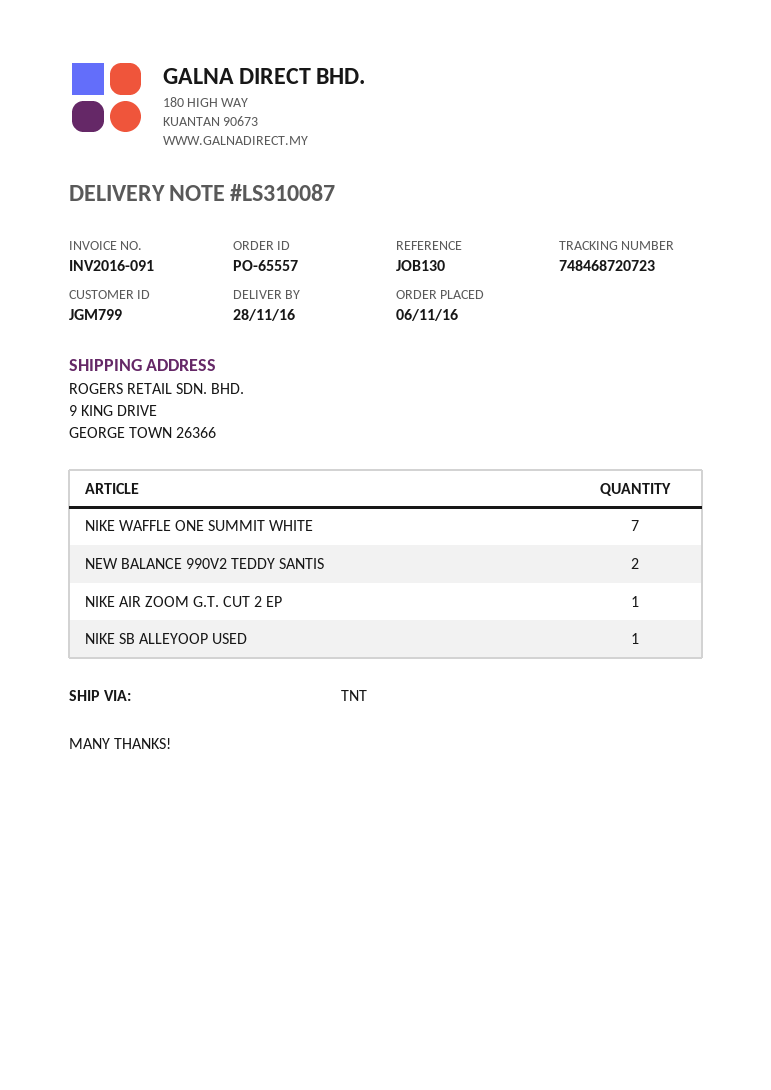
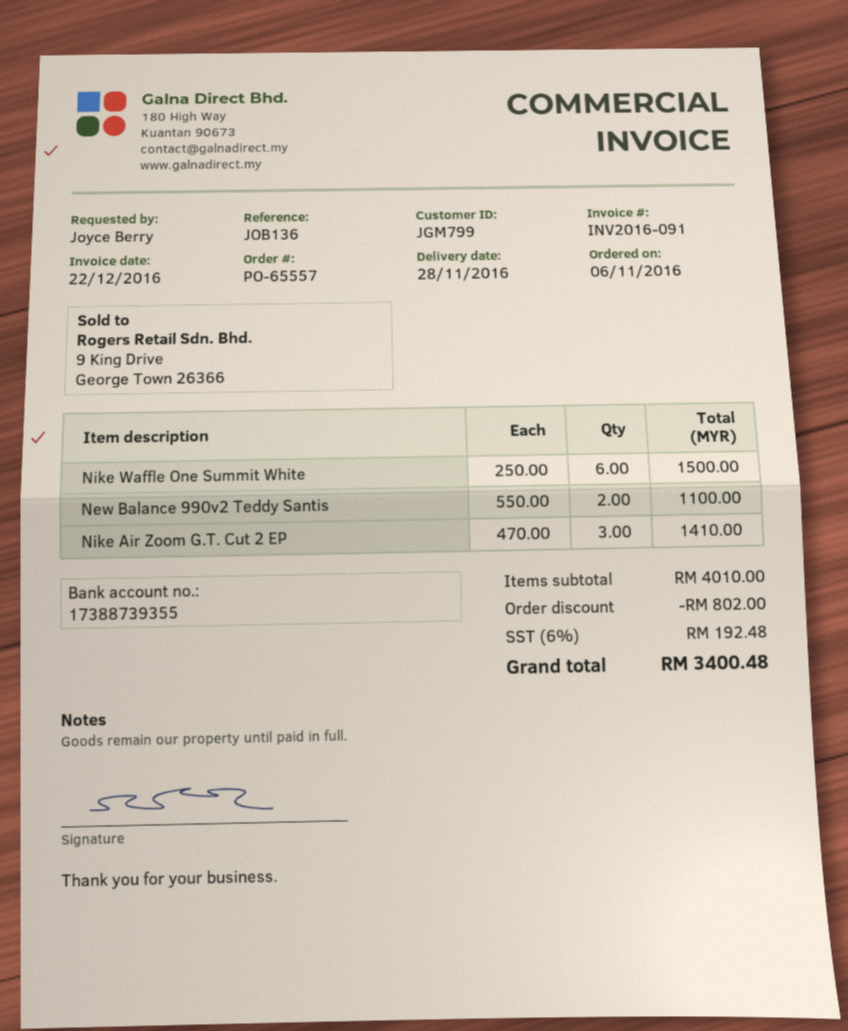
reference: JOB130 -> JOB136
NIKE WAFFLE ONE SUMMIT WHITE: 7 -> 6
NIKE AIR ZOOM G.T. CUT 2 EP: 1 -> 3
NIKE SB ALLEYOOP USED: 1 -> none

